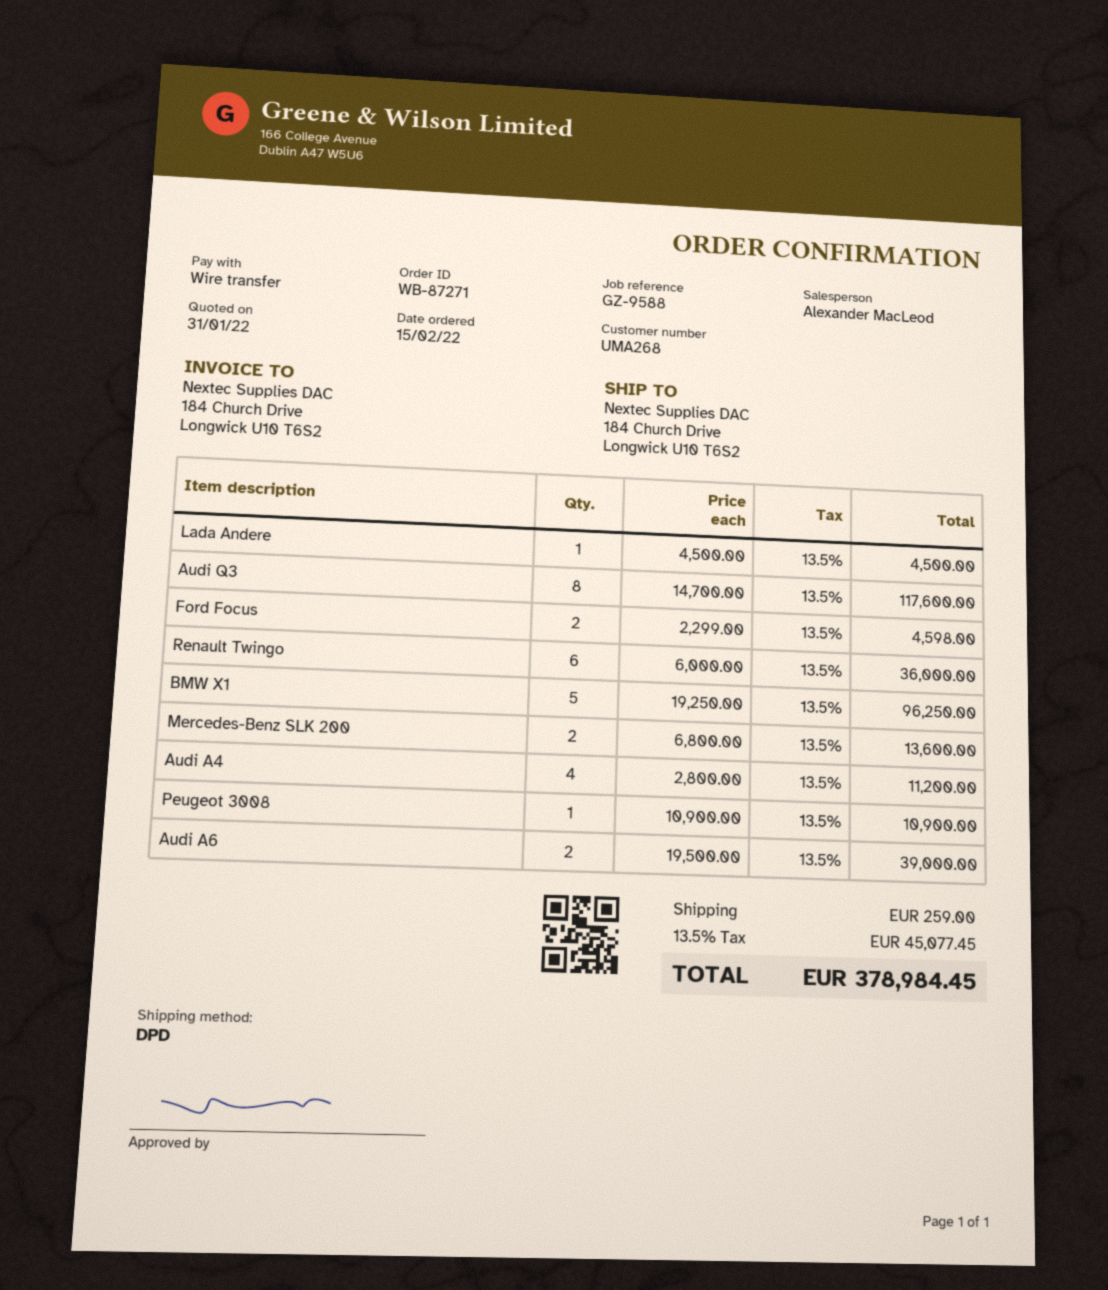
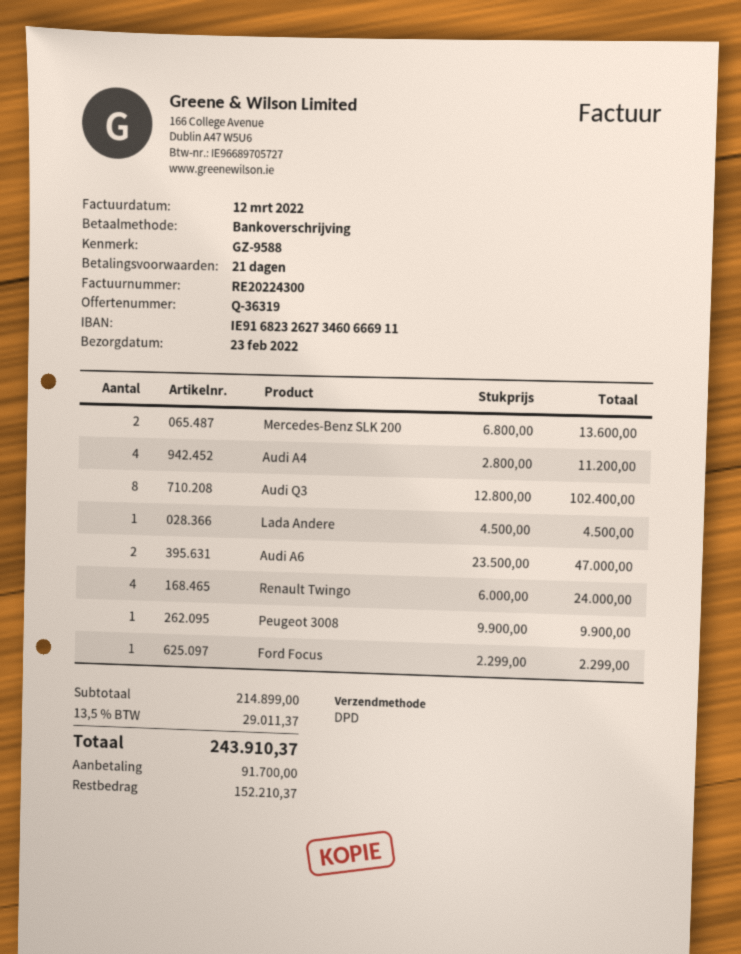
Audi Q3: 8 x 14700.00 = 117600.00 -> 8 x 12800.00 = 102400.00
Ford Focus: 2 x 2299.00 = 4598.00 -> 1 x 2299.00 = 2299.00
Renault Twingo: 6 x 6000.00 = 36000.00 -> 4 x 6000.00 = 24000.00
BMW X1: 5 x 19250.00 = 96250.00 -> none
Peugeot 3008: 1 x 10900.00 = 10900.00 -> 1 x 9900.00 = 9900.00
Audi A6: 2 x 19500.00 = 39000.00 -> 2 x 23500.00 = 47000.00
shipping: 259.00 -> none
tax: 13.5% = 45077.45 -> 13.5% = 29011.37
total: 378984.45 -> 243910.37

